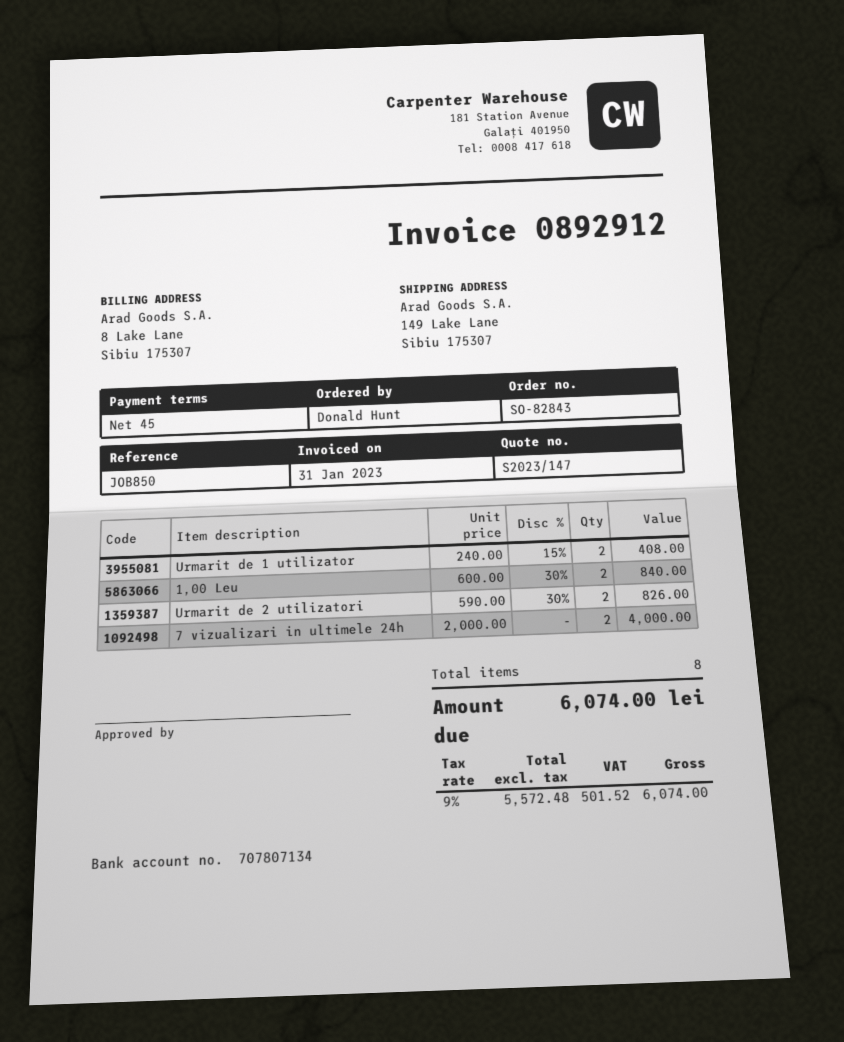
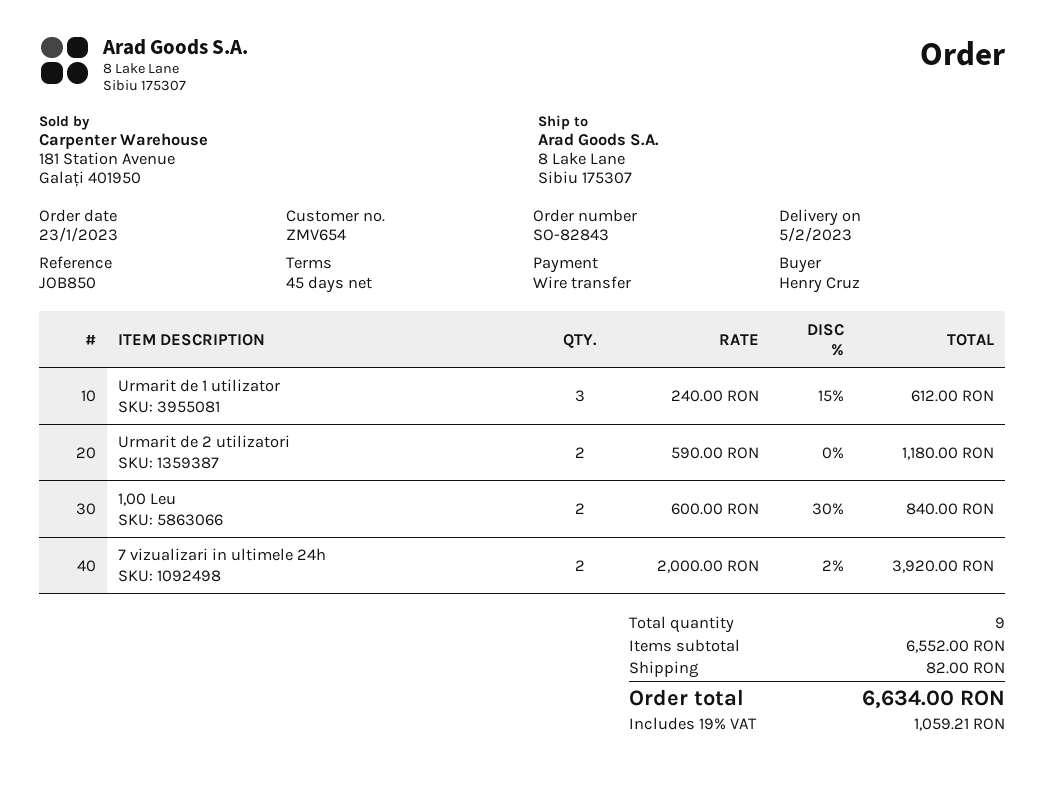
ordered by: Donald Hunt -> Henry Cruz
ship to: 149 Lake Lane, Sibiu 175307 -> 8 Lake Lane, Sibiu 175307
Urmarit de 1 utilizator: 2 x 240.00 - 15% = 408.00 -> 3 x 240.00 - 15% = 612.00
Urmarit de 2 utilizatori: 2 x 590.00 - 30% = 826.00 -> 2 x 590.00 = 1180.00
7 vizualizari in ultimele 24h: 2 x 2000.00 = 4000.00 -> 2 x 2000.00 - 2% = 3920.00
total quantity: 8 -> 9
shipping: none -> 82.00
tax: 9% = 501.52 -> 19% = 1059.21
total: 6074.00 -> 6634.00

